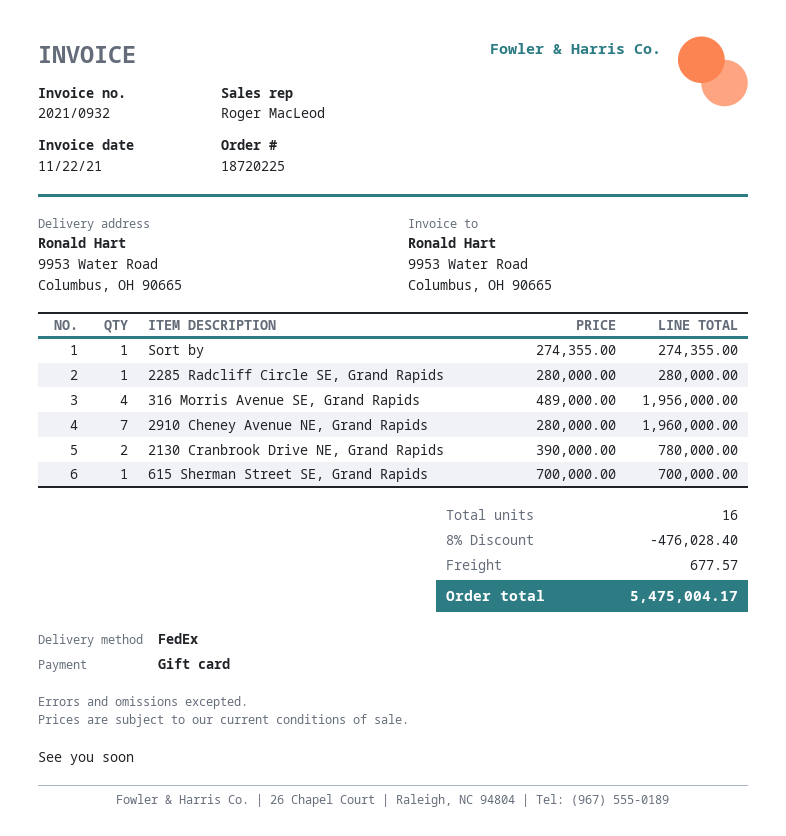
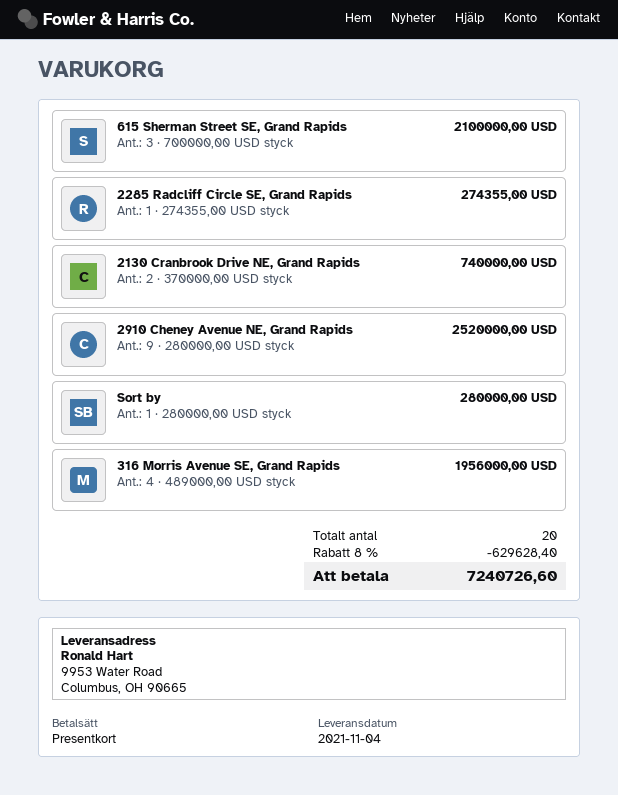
Sort by: 1 x 274355.00 = 274355.00 -> 1 x 280000.00 = 280000.00
2285 Radcliff Circle SE, Grand Rapids: 1 x 280000.00 = 280000.00 -> 1 x 274355.00 = 274355.00
2910 Cheney Avenue NE, Grand Rapids: 7 x 280000.00 = 1960000.00 -> 9 x 280000.00 = 2520000.00
2130 Cranbrook Drive NE, Grand Rapids: 2 x 390000.00 = 780000.00 -> 2 x 370000.00 = 740000.00
615 Sherman Street SE, Grand Rapids: 1 x 700000.00 = 700000.00 -> 3 x 700000.00 = 2100000.00
total quantity: 16 -> 20
discount: 8% = 476028.40 -> 8% = 629628.40
shipping: 677.57 -> none
total: 5475004.17 -> 7240726.60

